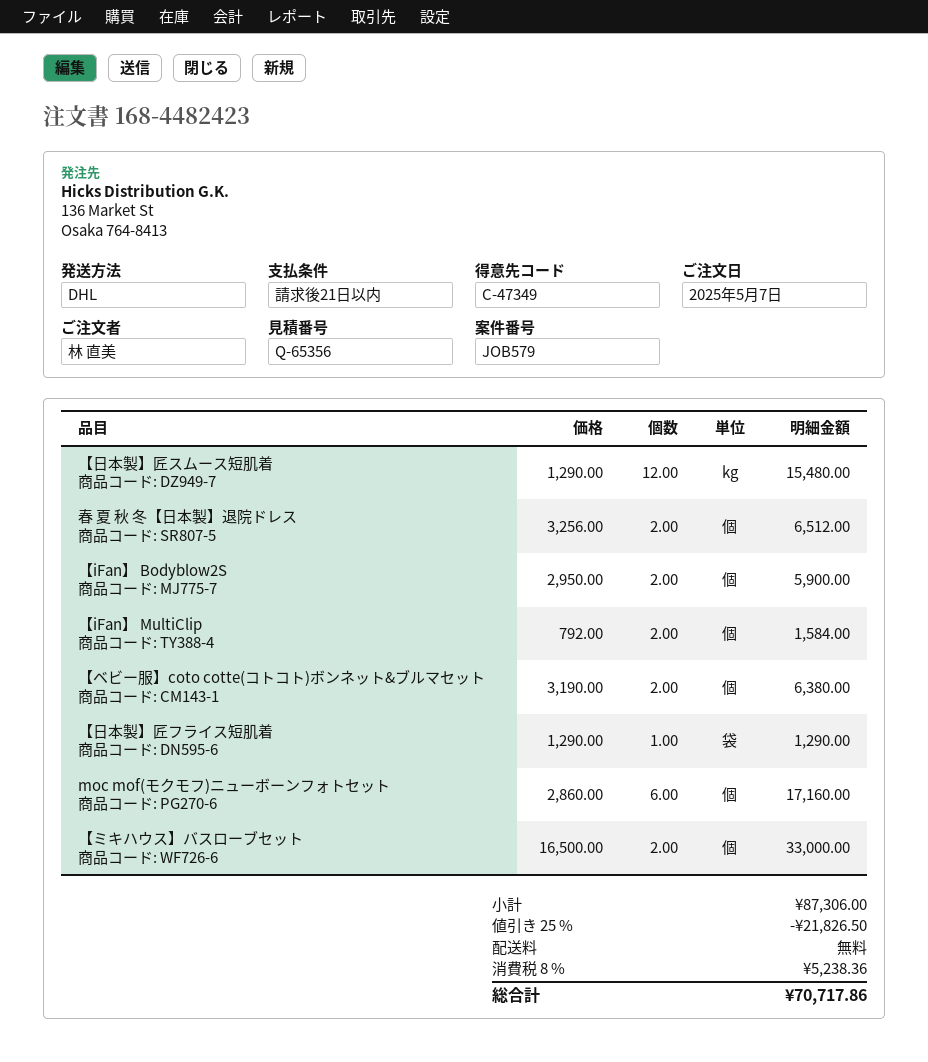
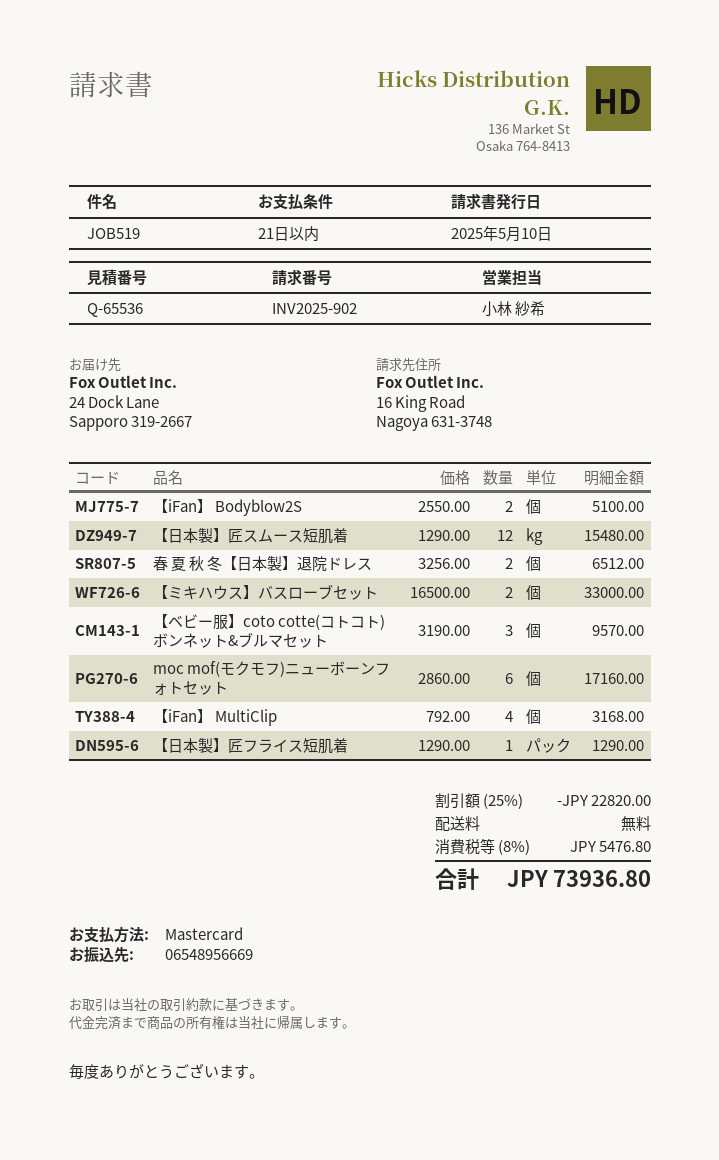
quote number: Q-65356 -> Q-65536
reference: JOB579 -> JOB519
【iFan】 Bodyblow2S: 2 x 2950.00 = 5900.00 -> 2 x 2550.00 = 5100.00
【iFan】 MultiClip: 2 x 792.00 = 1584.00 -> 4 x 792.00 = 3168.00
【ベビー服】coto cotte(コトコト)ボンネット&ブルマセット: 2 x 3190.00 = 6380.00 -> 3 x 3190.00 = 9570.00
discount: 25% = 21826.50 -> 25% = 22820.00
tax: 8% = 5238.36 -> 8% = 5476.80
total: 70717.86 -> 73936.80

